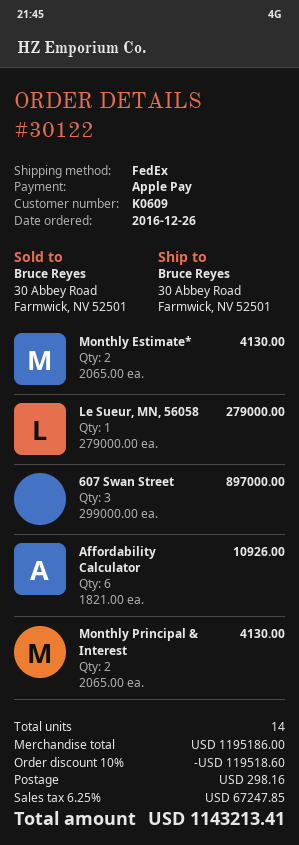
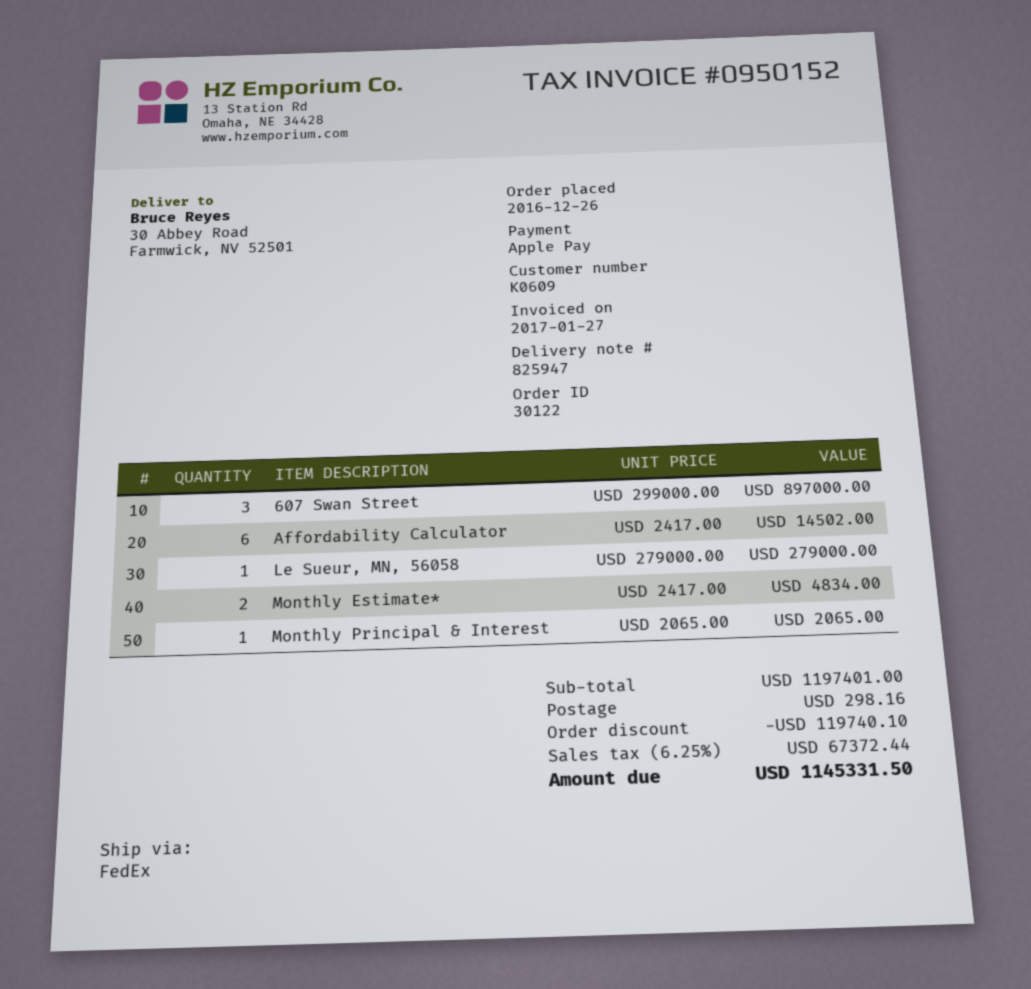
Monthly Estimate*: 2 x 2065.00 = 4130.00 -> 2 x 2417.00 = 4834.00
Affordability Calculator: 6 x 1821.00 = 10926.00 -> 6 x 2417.00 = 14502.00
Monthly Principal & Interest: 2 x 2065.00 = 4130.00 -> 1 x 2065.00 = 2065.00
subtotal: 1195186.00 -> 1197401.00
discount: 119518.60 -> 119740.10
tax: 6.25% = 67247.85 -> 6.25% = 67372.44
total: 1143213.41 -> 1145331.50

